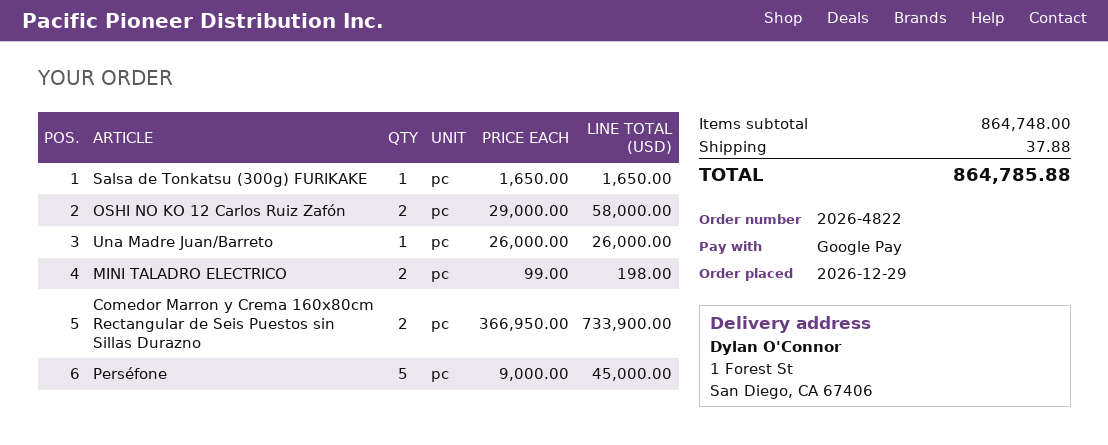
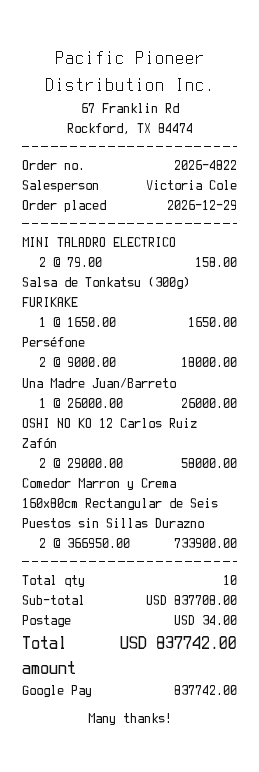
MINI TALADRO ELECTRICO: 2 x 99.00 = 198.00 -> 2 x 79.00 = 158.00
Perséfone: 5 x 9000.00 = 45000.00 -> 2 x 9000.00 = 18000.00
subtotal: 864748.00 -> 837708.00
shipping: 37.88 -> 34.00
total: 864785.88 -> 837742.00

